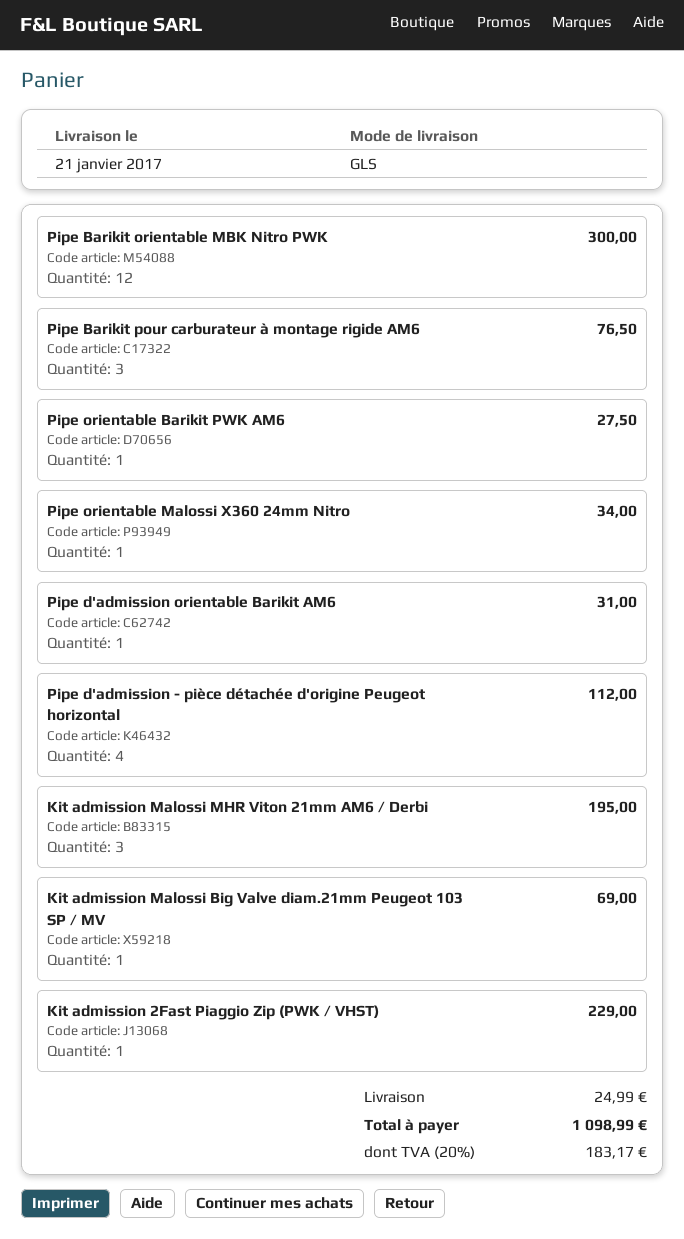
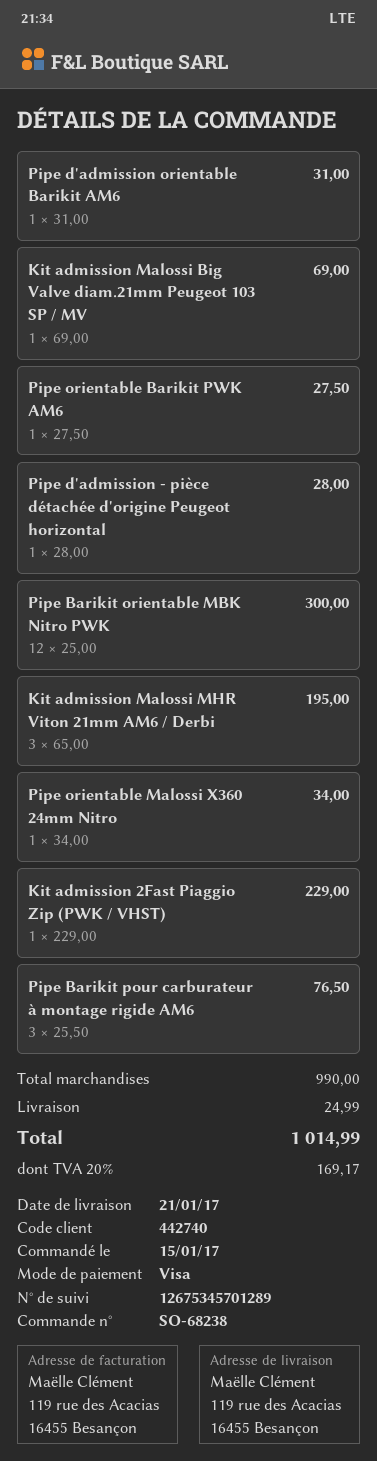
Pipe d'admission - pièce détachée d'origine Peugeot horizontal: 4 for 112.00 -> 1 for 28.00
tax: 20% = 183.17 -> 20% = 169.17
total: 1098.99 -> 1014.99

